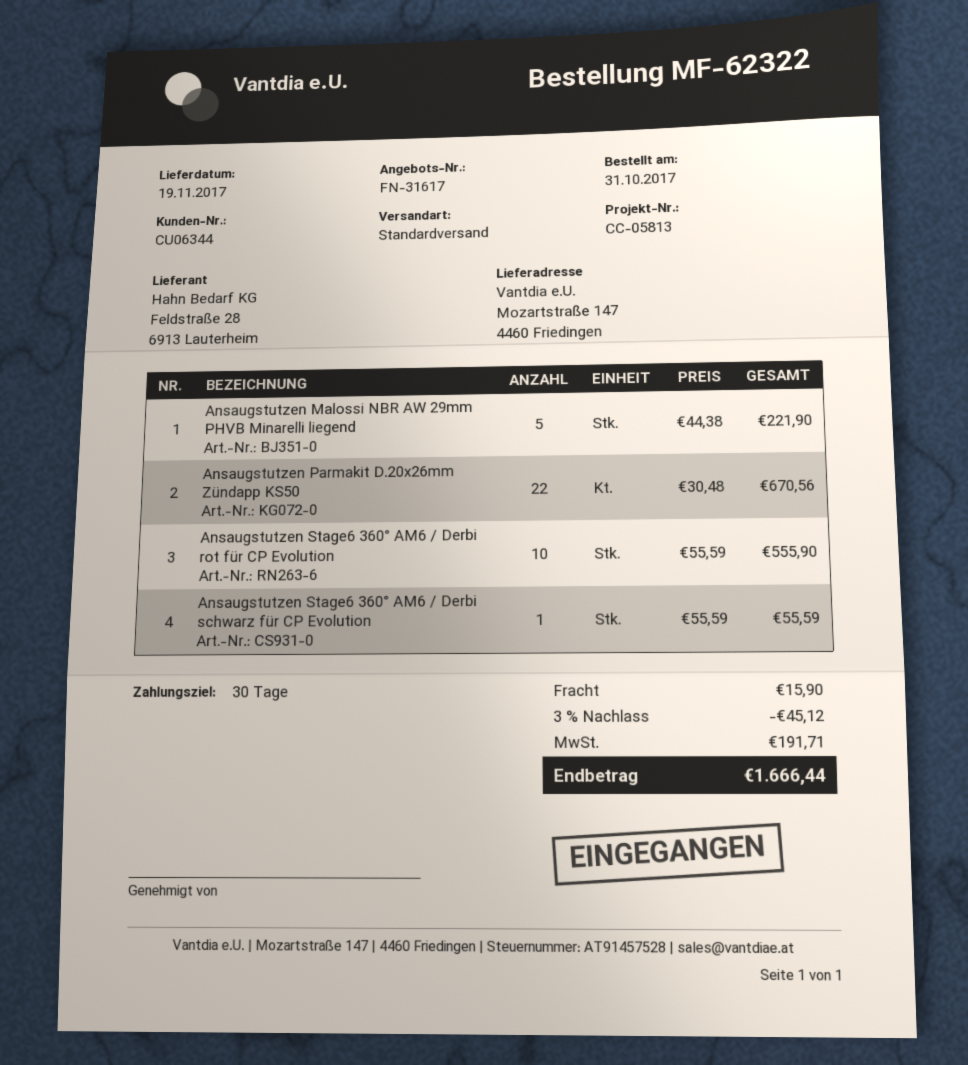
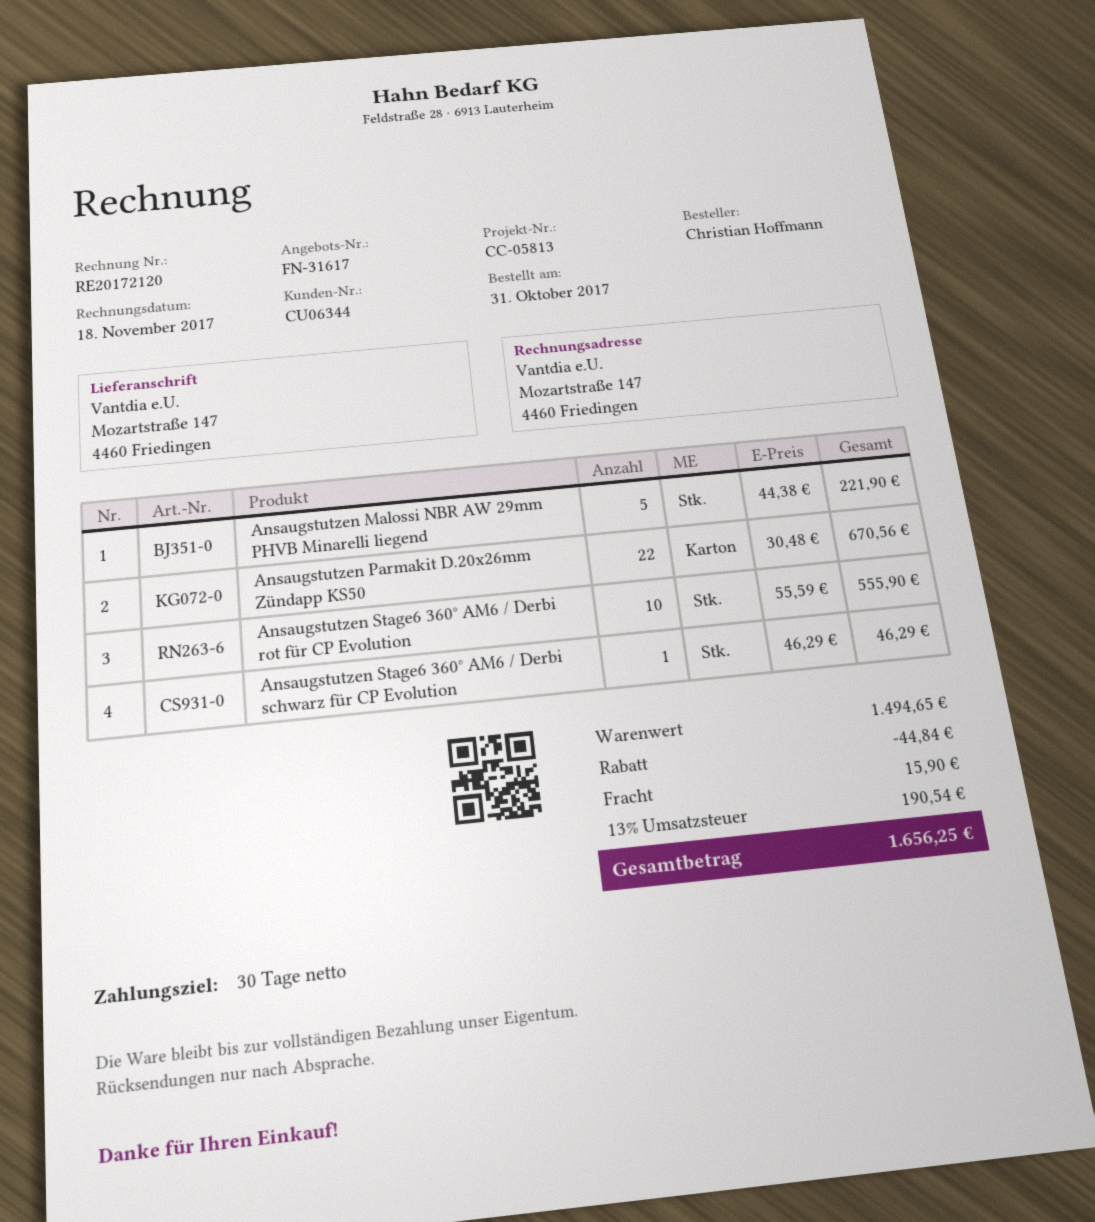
Ansaugstutzen Stage6 360° AM6 / Derbi schwarz für CP Evolution: 1 x 55.59 = 55.59 -> 1 x 46.29 = 46.29
discount: 45.12 -> 44.84
tax: 191.71 -> 190.54
total: 1666.44 -> 1656.25

